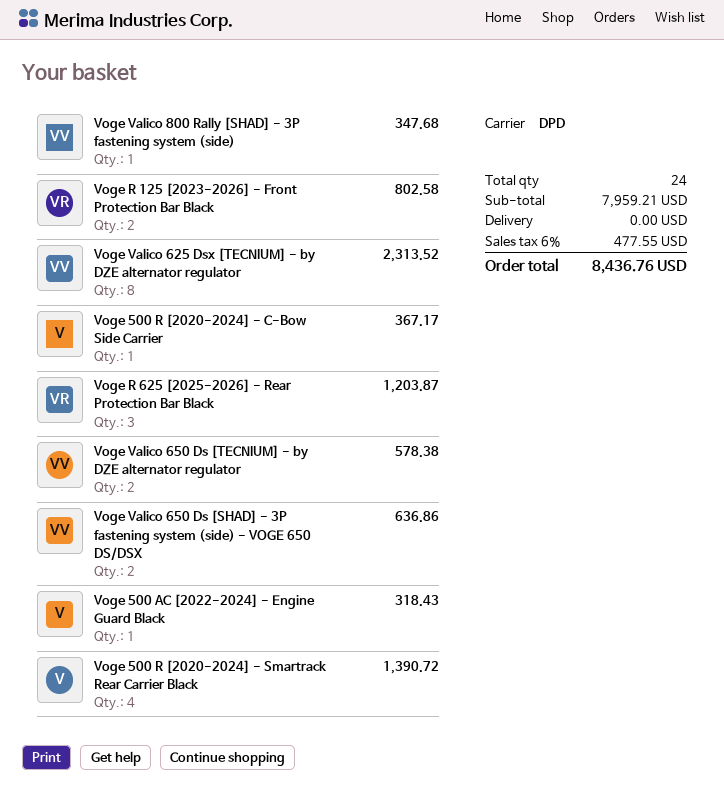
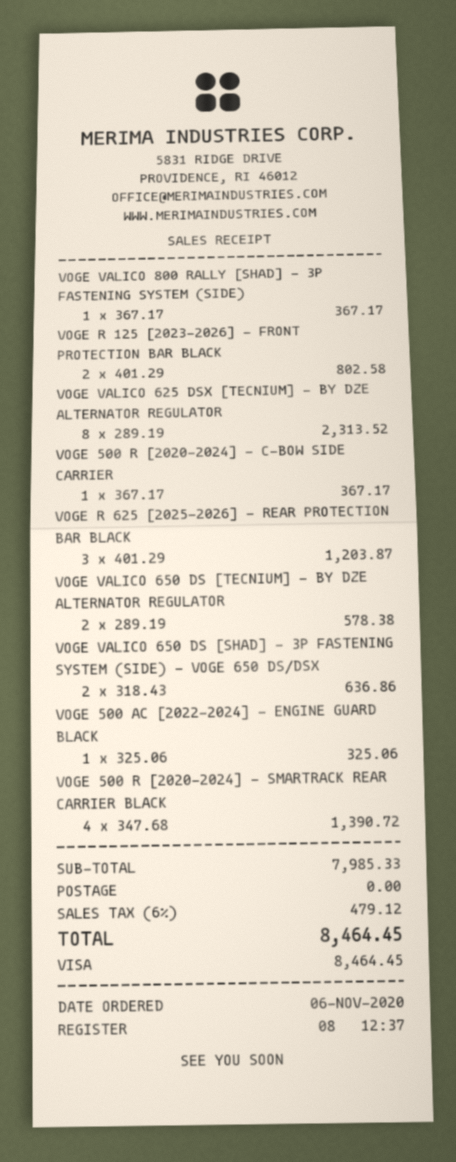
Voge Valico 800 Rally [SHAD] - 3P fastening system (side): 1 for 347.68 -> 1 for 367.17
Voge 500 AC [2022-2024] - Engine Guard Black: 1 for 318.43 -> 1 for 325.06
subtotal: 7959.21 -> 7985.33
tax: 6% = 477.55 -> 6% = 479.12
total: 8436.76 -> 8464.45

